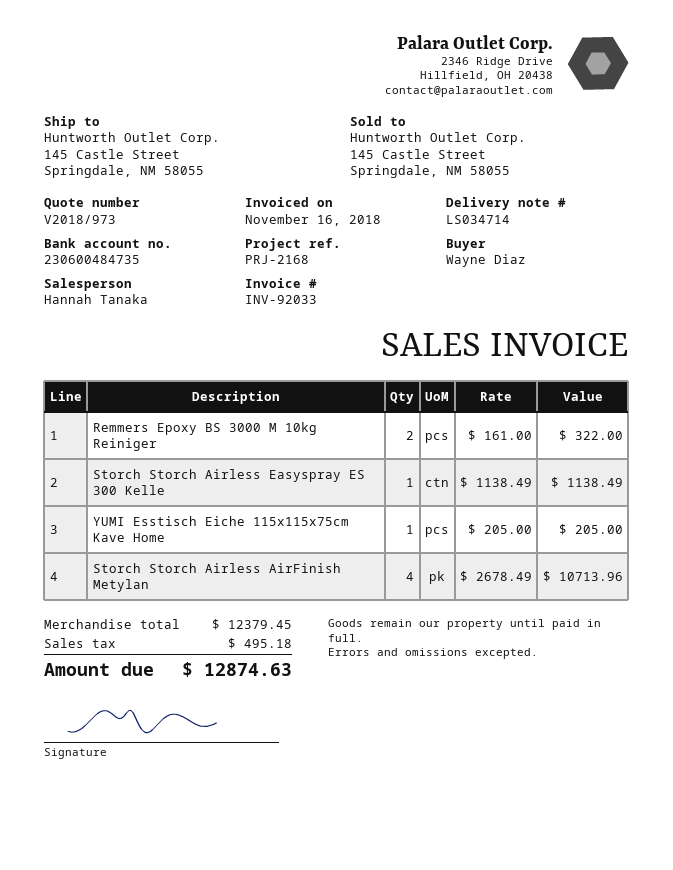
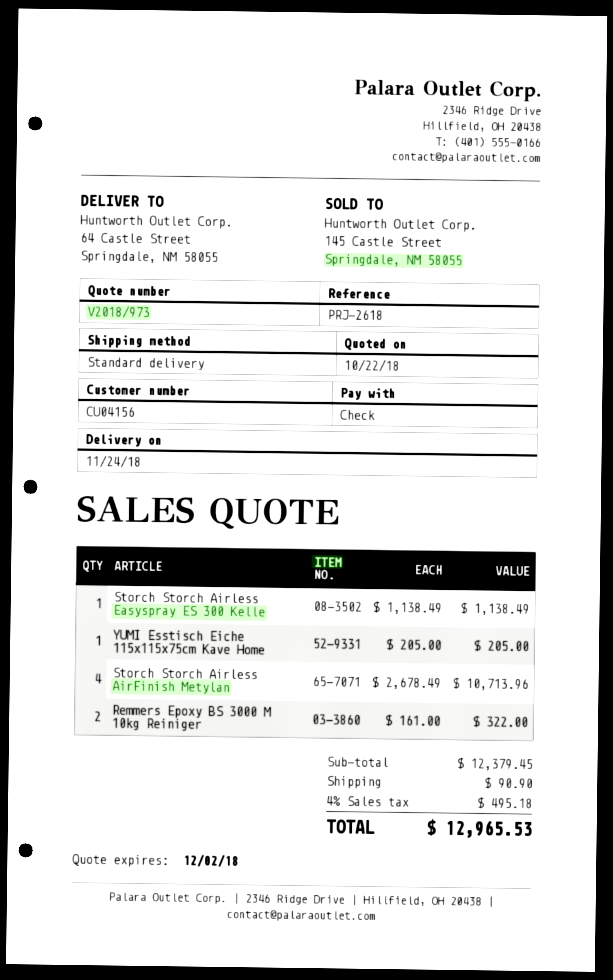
reference: PRJ-2168 -> PRJ-2618
ship to: 145 Castle Street, Springdale, NM 58055 -> 64 Castle Street, Springdale, NM 58055
shipping: none -> 90.90
total: 12874.63 -> 12965.53

